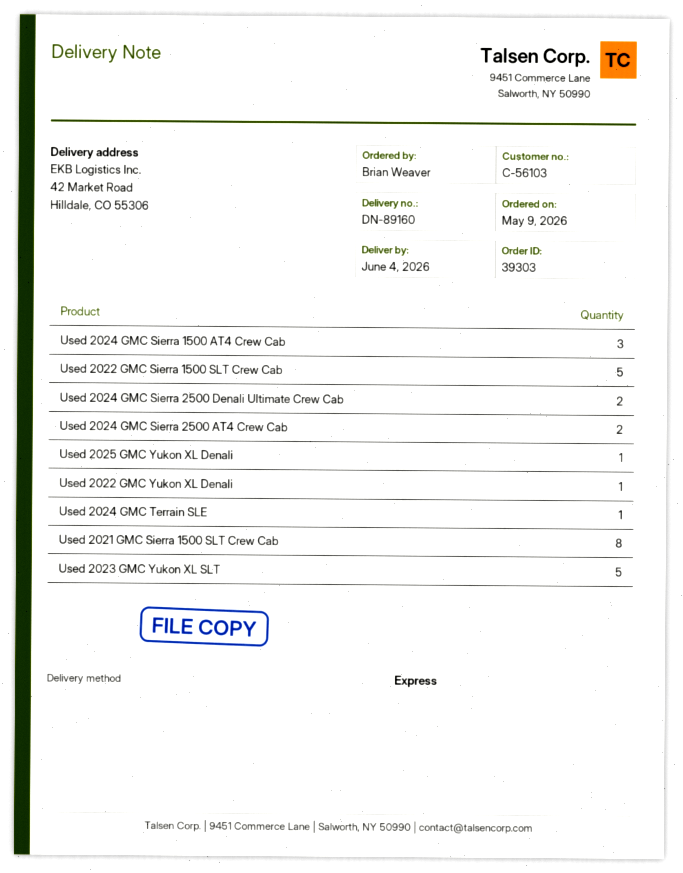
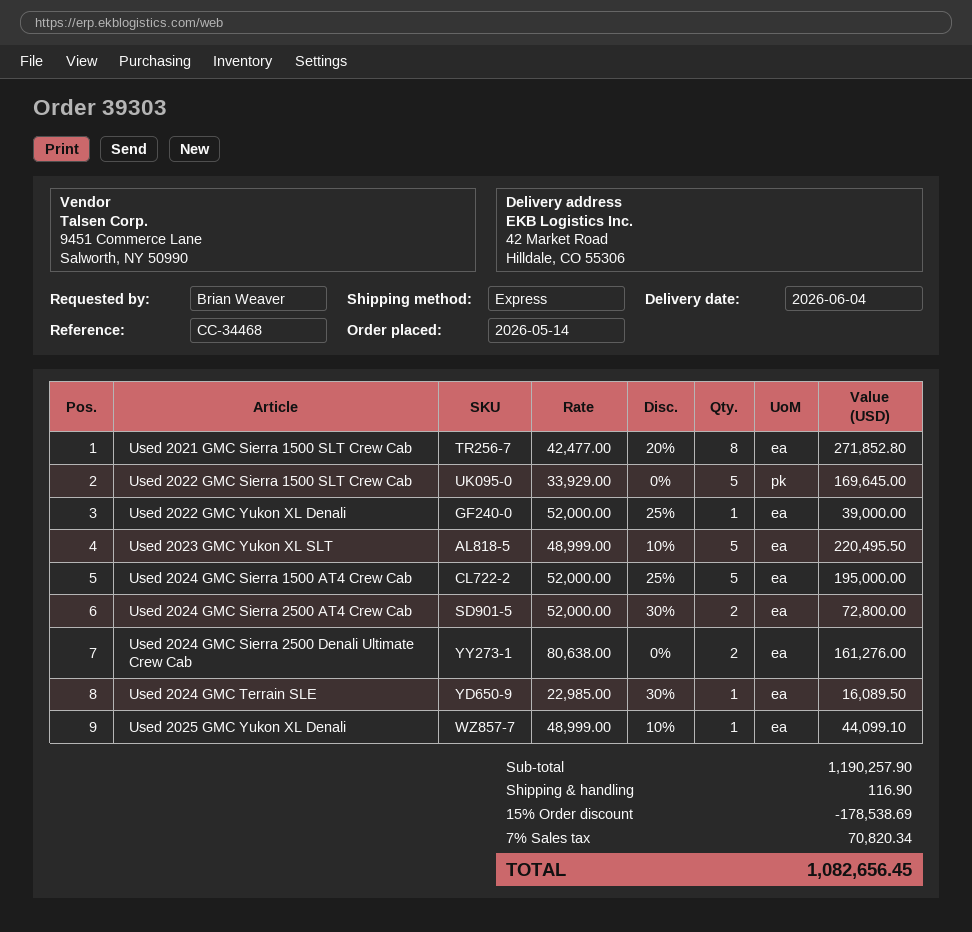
order date: 2026-05-09 -> 2026-05-14
Used 2024 GMC Sierra 1500 AT4 Crew Cab: 3 -> 5

